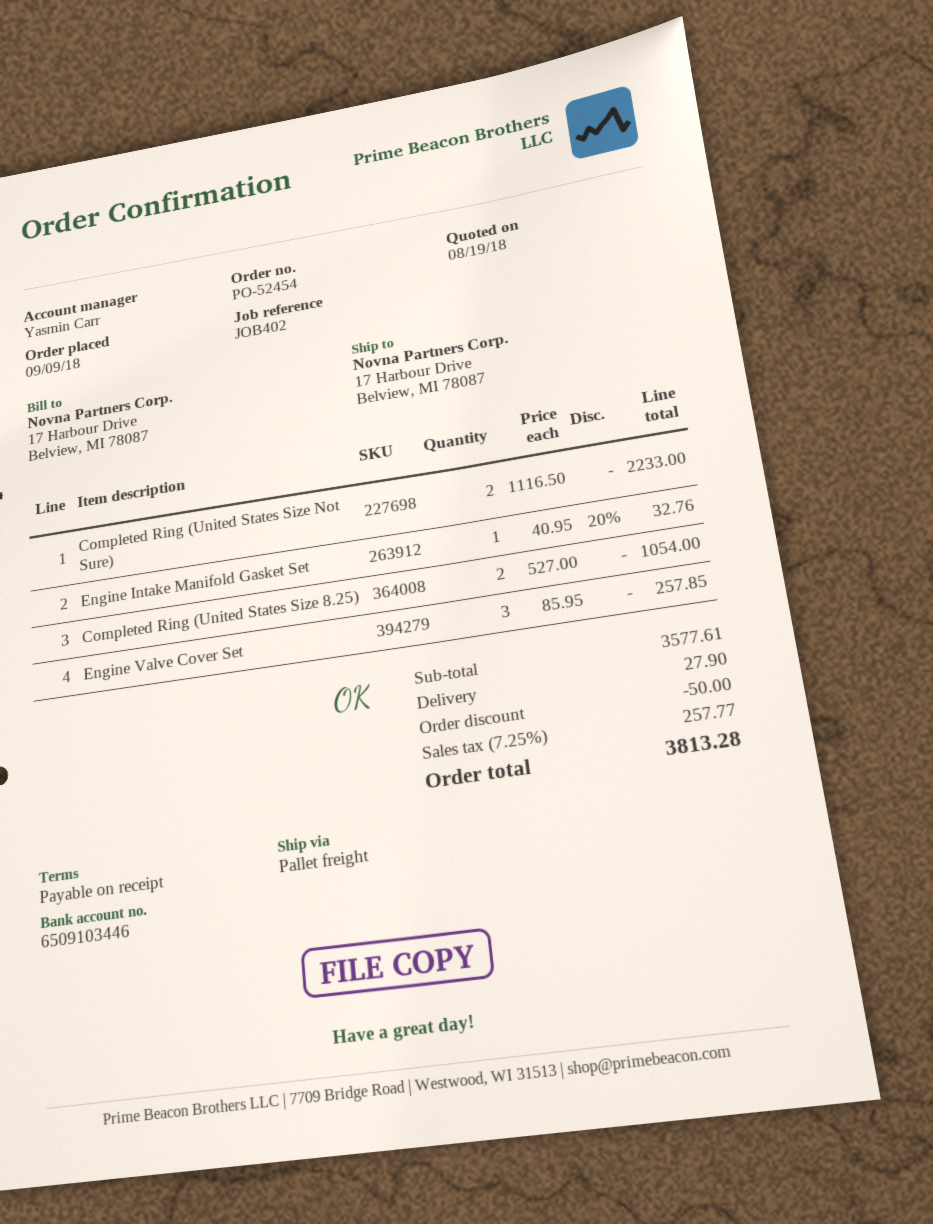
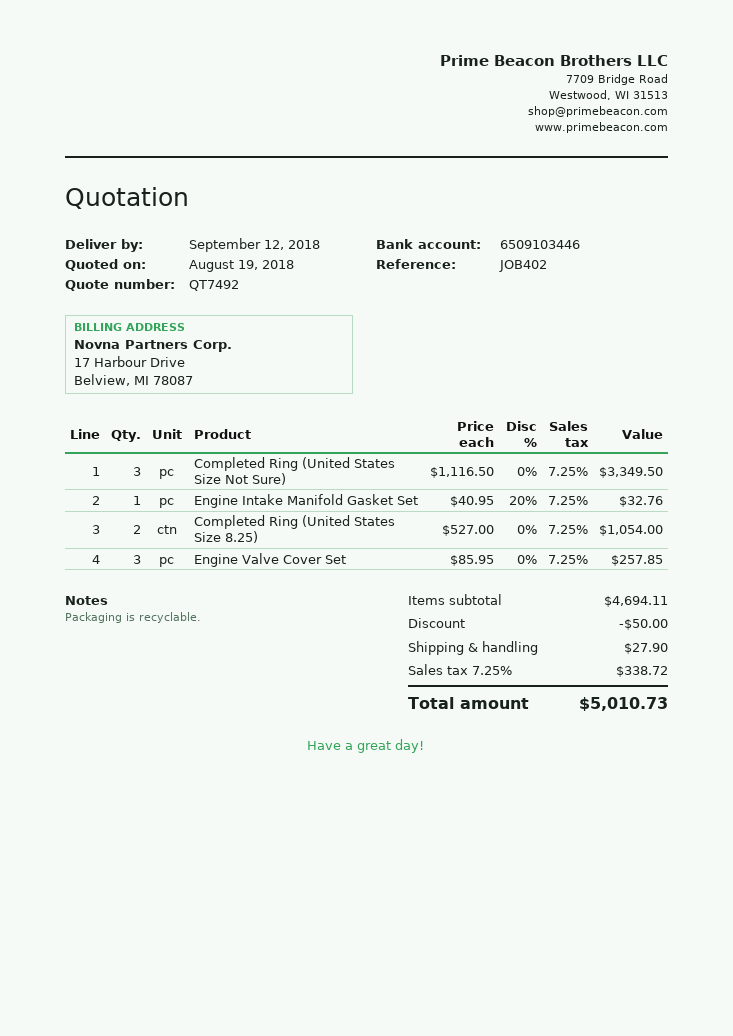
Completed Ring (United States Size Not Sure): 2 x 1116.50 = 2233.00 -> 3 x 1116.50 = 3349.50
subtotal: 3577.61 -> 4694.11
tax: 7.25% = 257.77 -> 7.25% = 338.72
total: 3813.28 -> 5010.73

